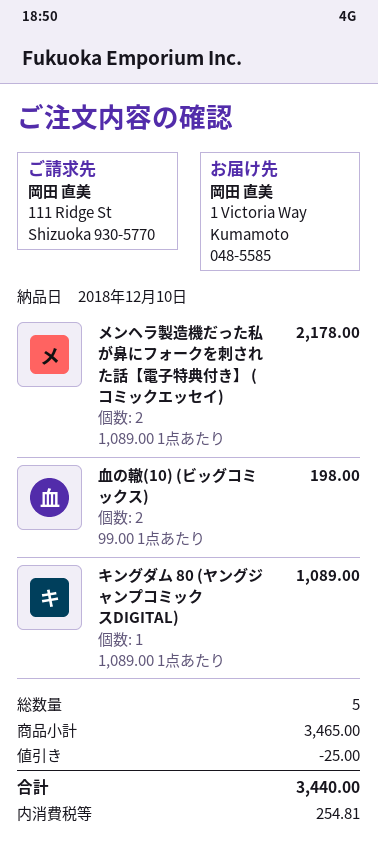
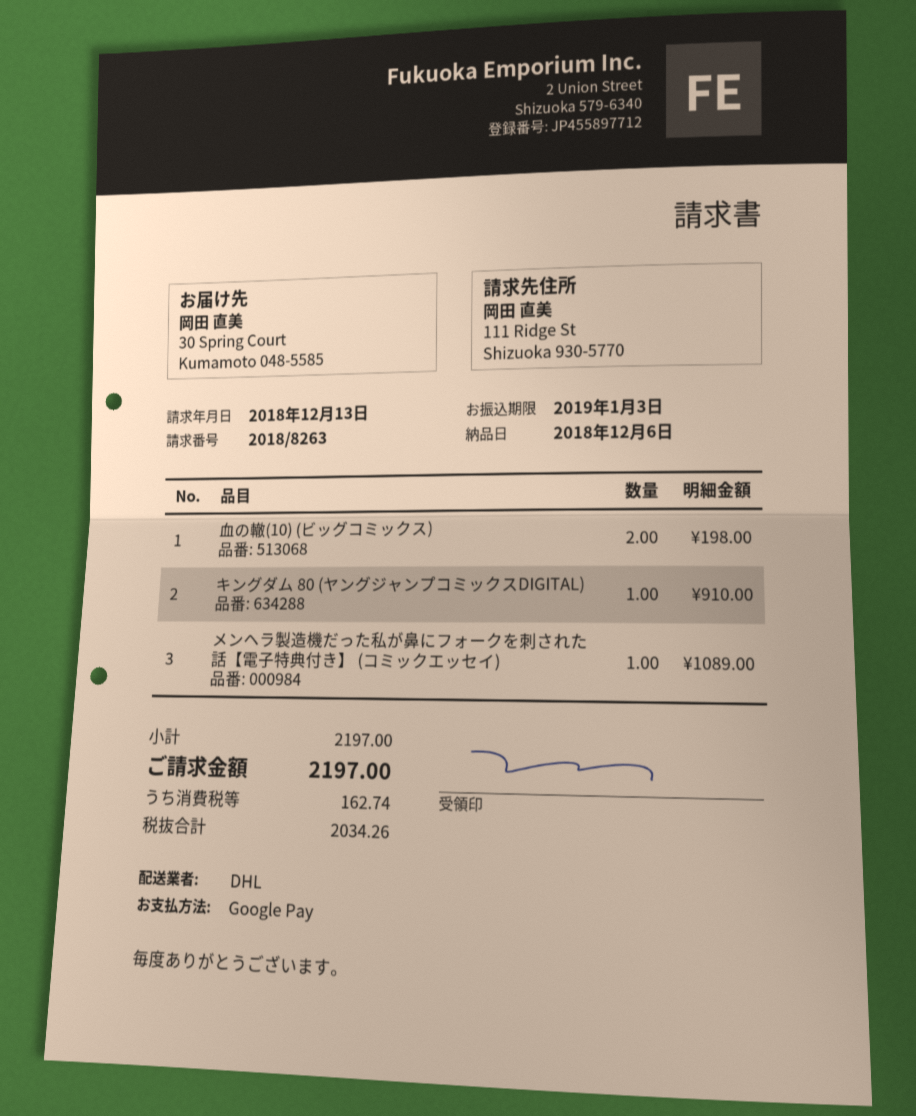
delivery date: 2018-12-10 -> 2018-12-06
ship to: 1 Victoria Way, Kumamoto 048-5585 -> 30 Spring Court, Kumamoto 048-5585
メンヘラ製造機だった私が鼻にフォークを刺された話【電子特典付き】 (コミックエッセイ): 2 for 2178.00 -> 1 for 1089.00
キングダム 80 (ヤングジャンプコミックスDIGITAL): 1 for 1089.00 -> 1 for 910.00
subtotal: 3465.00 -> 2197.00
discount: 25.00 -> none
tax: 254.81 -> 162.74
total: 3440.00 -> 2197.00

